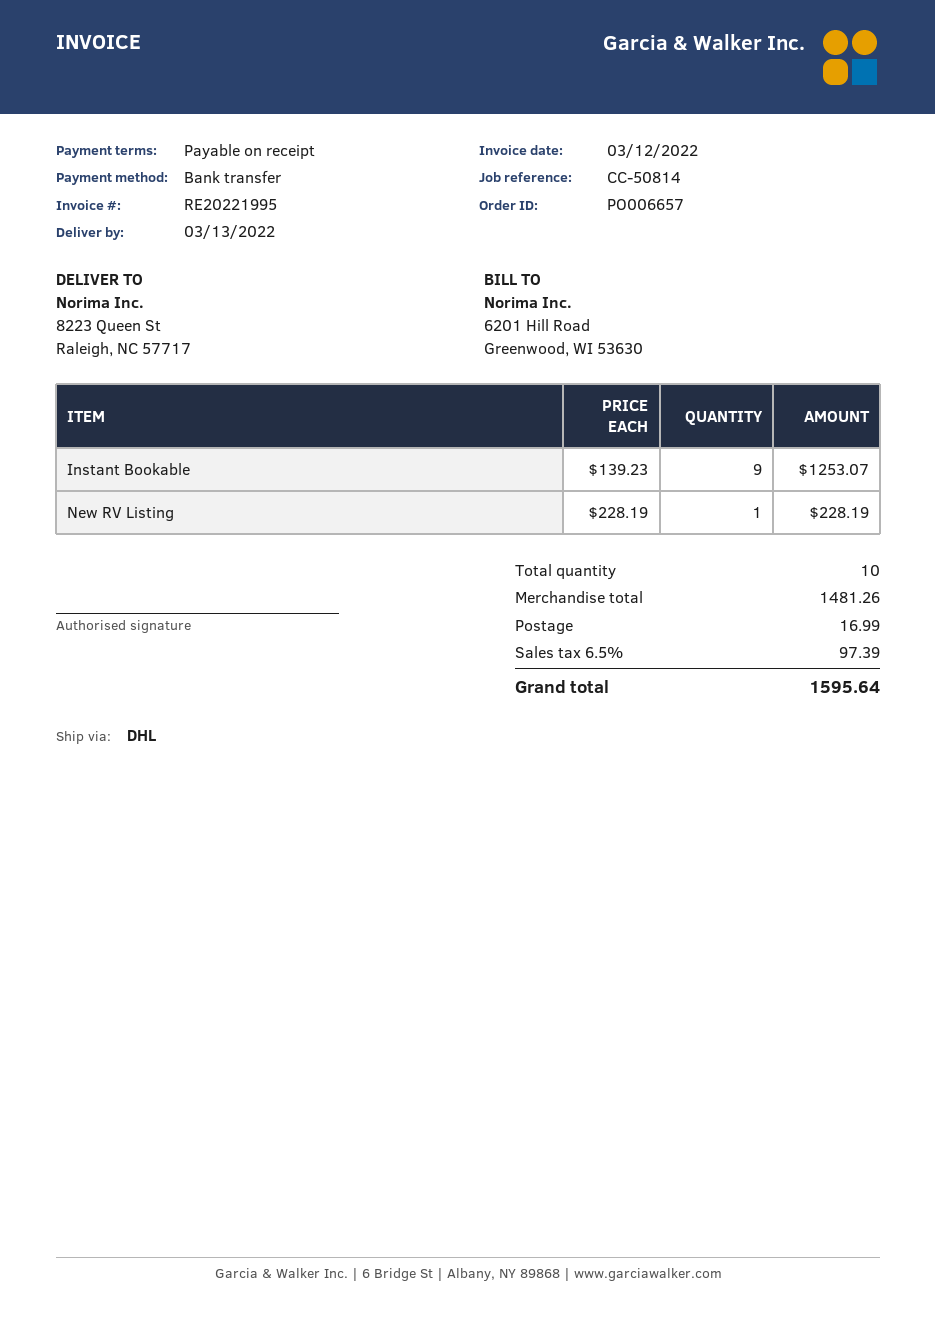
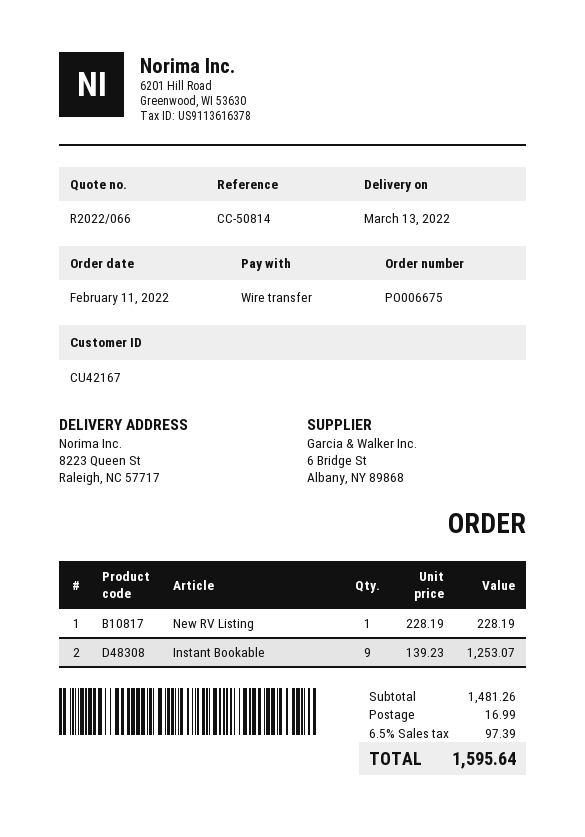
order number: PO006657 -> PO006675

